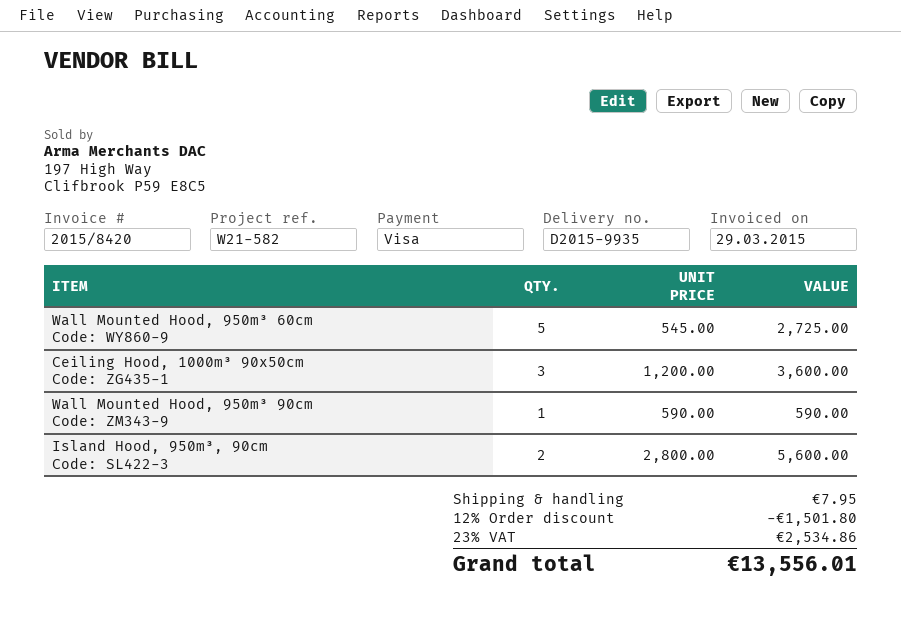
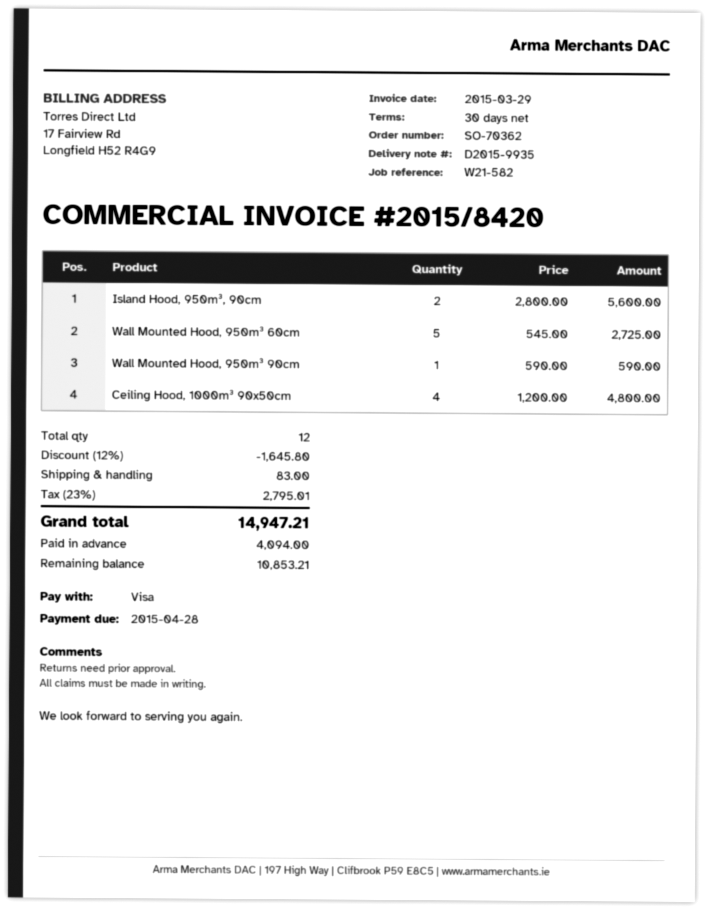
Ceiling Hood, 1000m³ 90x50cm: 3 x 1200.00 = 3600.00 -> 4 x 1200.00 = 4800.00
discount: 12% = 1501.80 -> 12% = 1645.80
shipping: 7.95 -> 83.00
tax: 23% = 2534.86 -> 23% = 2795.01
total: 13556.01 -> 14947.21

